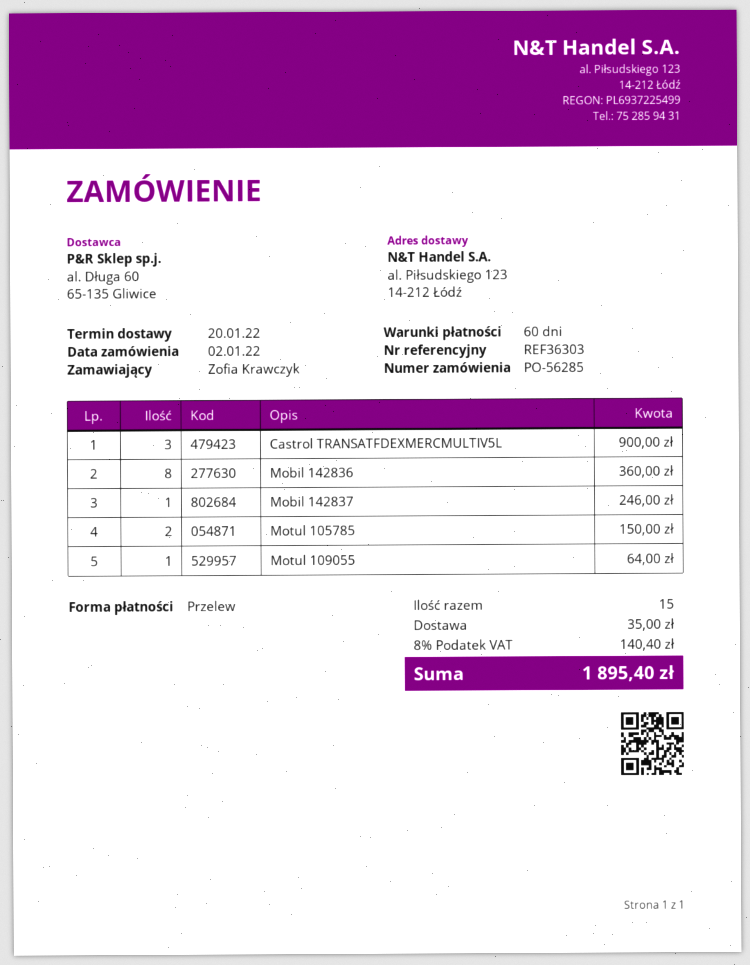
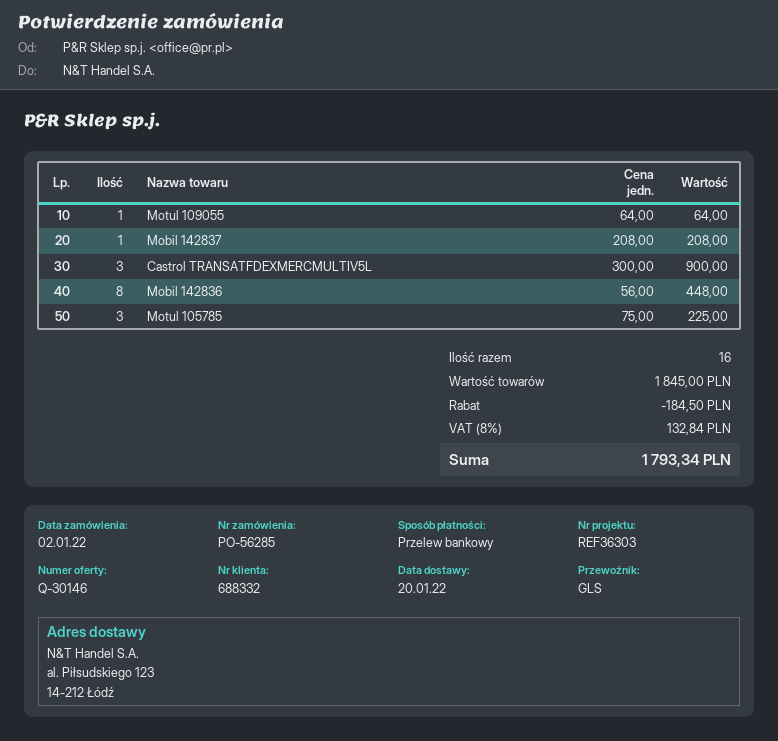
Mobil 142836: 8 for 360.00 -> 8 for 448.00
Mobil 142837: 1 for 246.00 -> 1 for 208.00
Motul 105785: 2 for 150.00 -> 3 for 225.00
total quantity: 15 -> 16
discount: none -> 184.50
shipping: 35.00 -> none
tax: 8% = 140.40 -> 8% = 132.84
total: 1895.40 -> 1793.34

